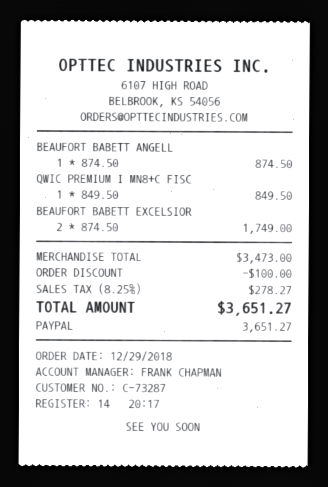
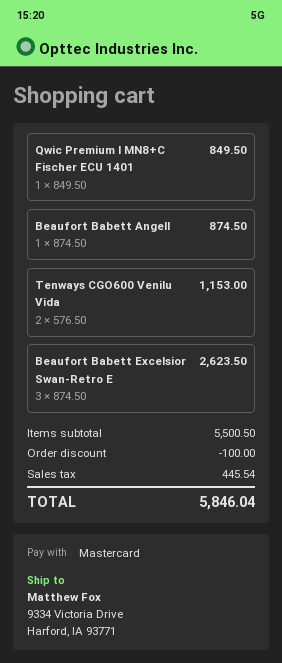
payment method: PayPal -> Mastercard
BEAUFORT BABETT EXCELSIOR: 2 x 874.50 = 1749.00 -> 3 x 874.50 = 2623.50
Tenways CGO600 Venilu Vida: none -> 2 x 576.50 = 1153.00
subtotal: 3473.00 -> 5500.50
tax: 278.27 -> 445.54
total: 3651.27 -> 5846.04

